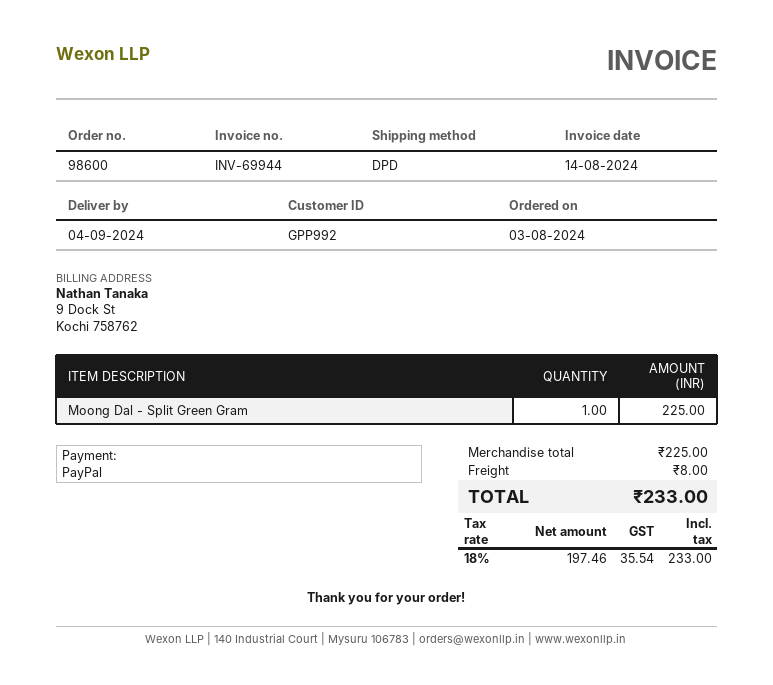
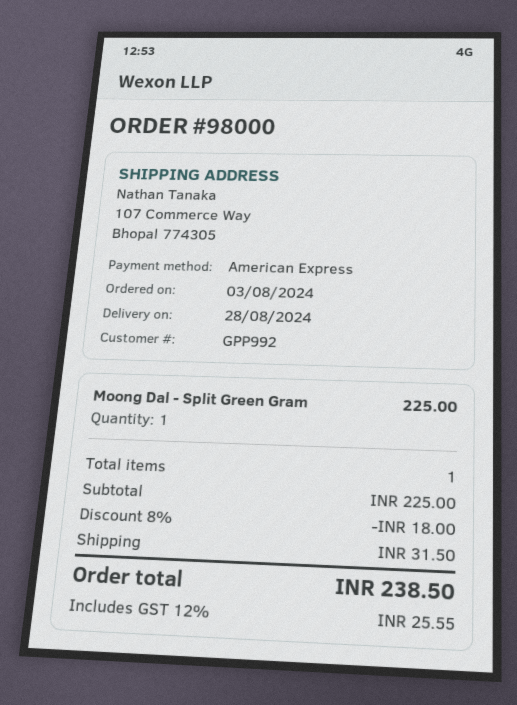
order number: 98600 -> 98000
delivery date: 2024-09-04 -> 2024-08-28
payment method: PayPal -> American Express
discount: none -> 8% = 18.00
shipping: 8.00 -> 31.50
tax: 18% = 35.54 -> 12% = 25.55
total: 233.00 -> 238.50

